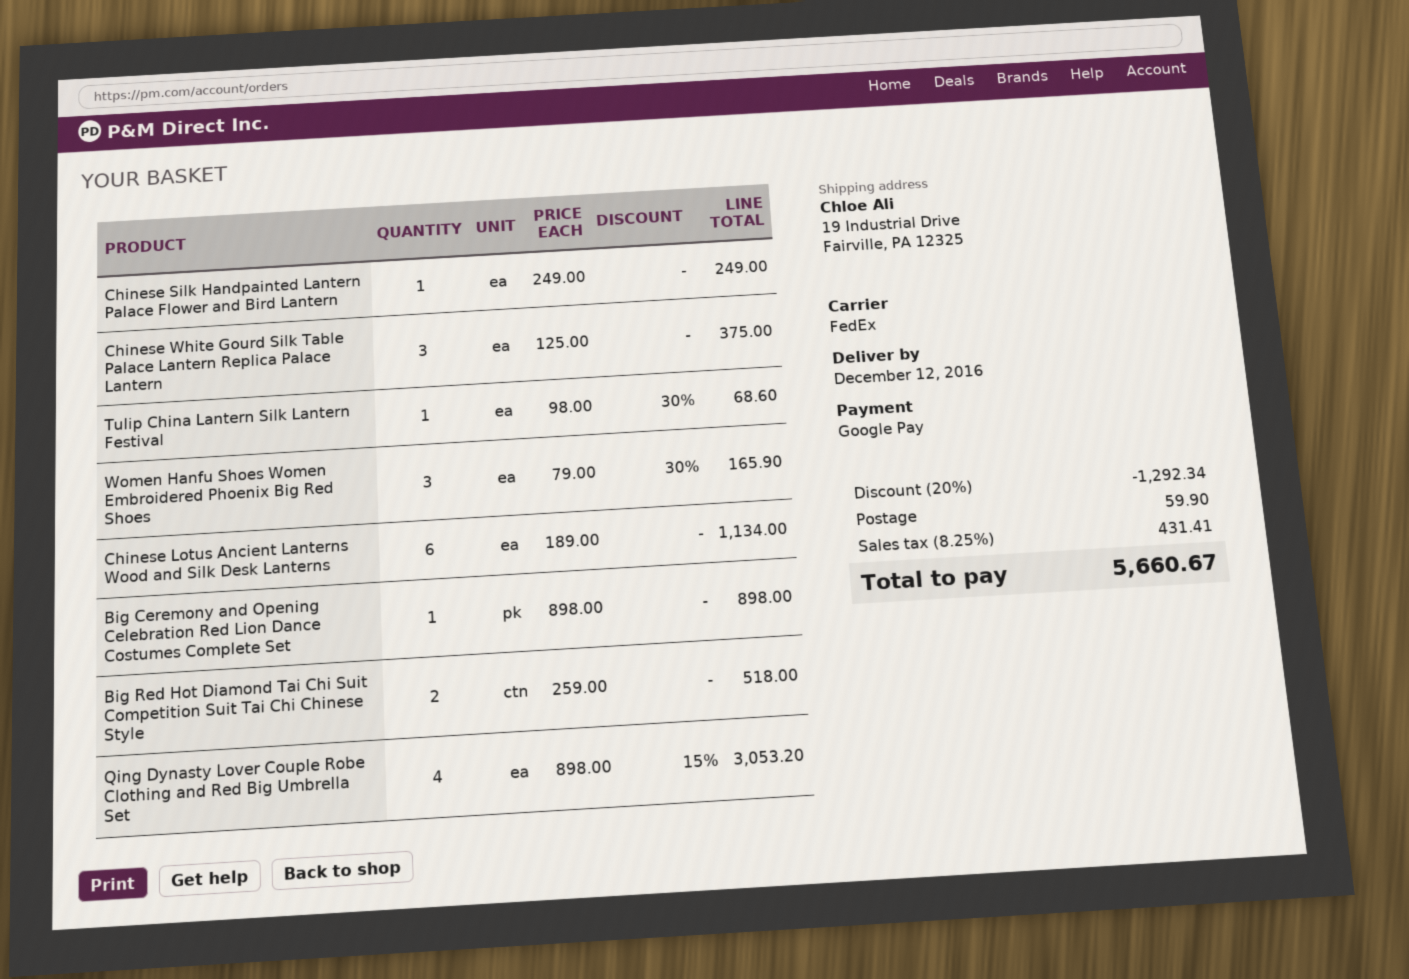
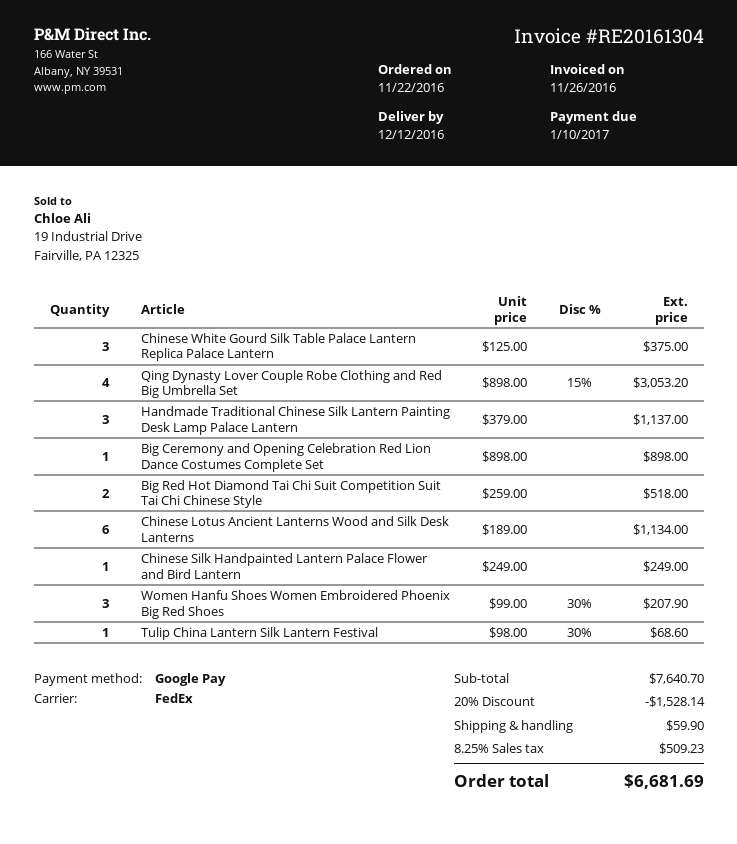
Women Hanfu Shoes Women Embroidered Phoenix Big Red Shoes: 3 x 79.00 - 30% = 165.90 -> 3 x 99.00 - 30% = 207.90
Handmade Traditional Chinese Silk Lantern Painting Desk Lamp Palace Lantern: none -> 3 x 379.00 = 1137.00
discount: 20% = 1292.34 -> 20% = 1528.14
tax: 8.25% = 431.41 -> 8.25% = 509.23
total: 5660.67 -> 6681.69

